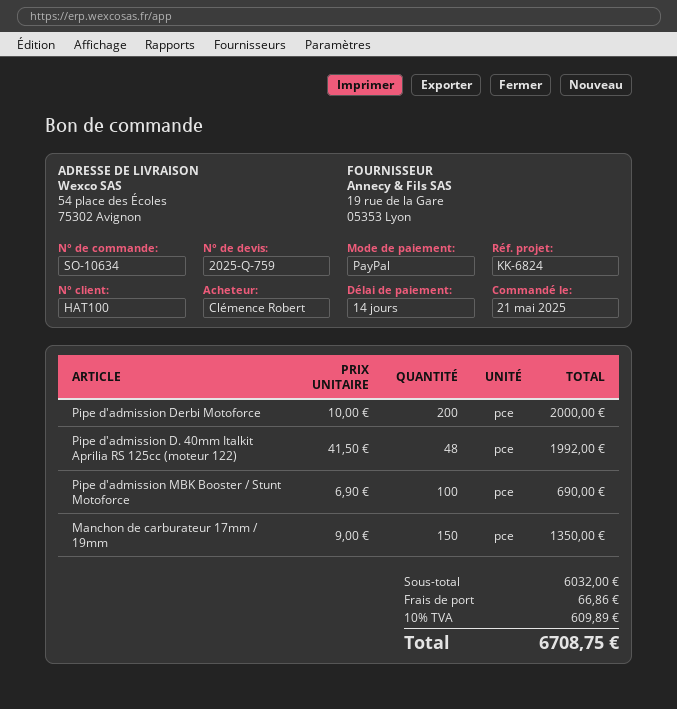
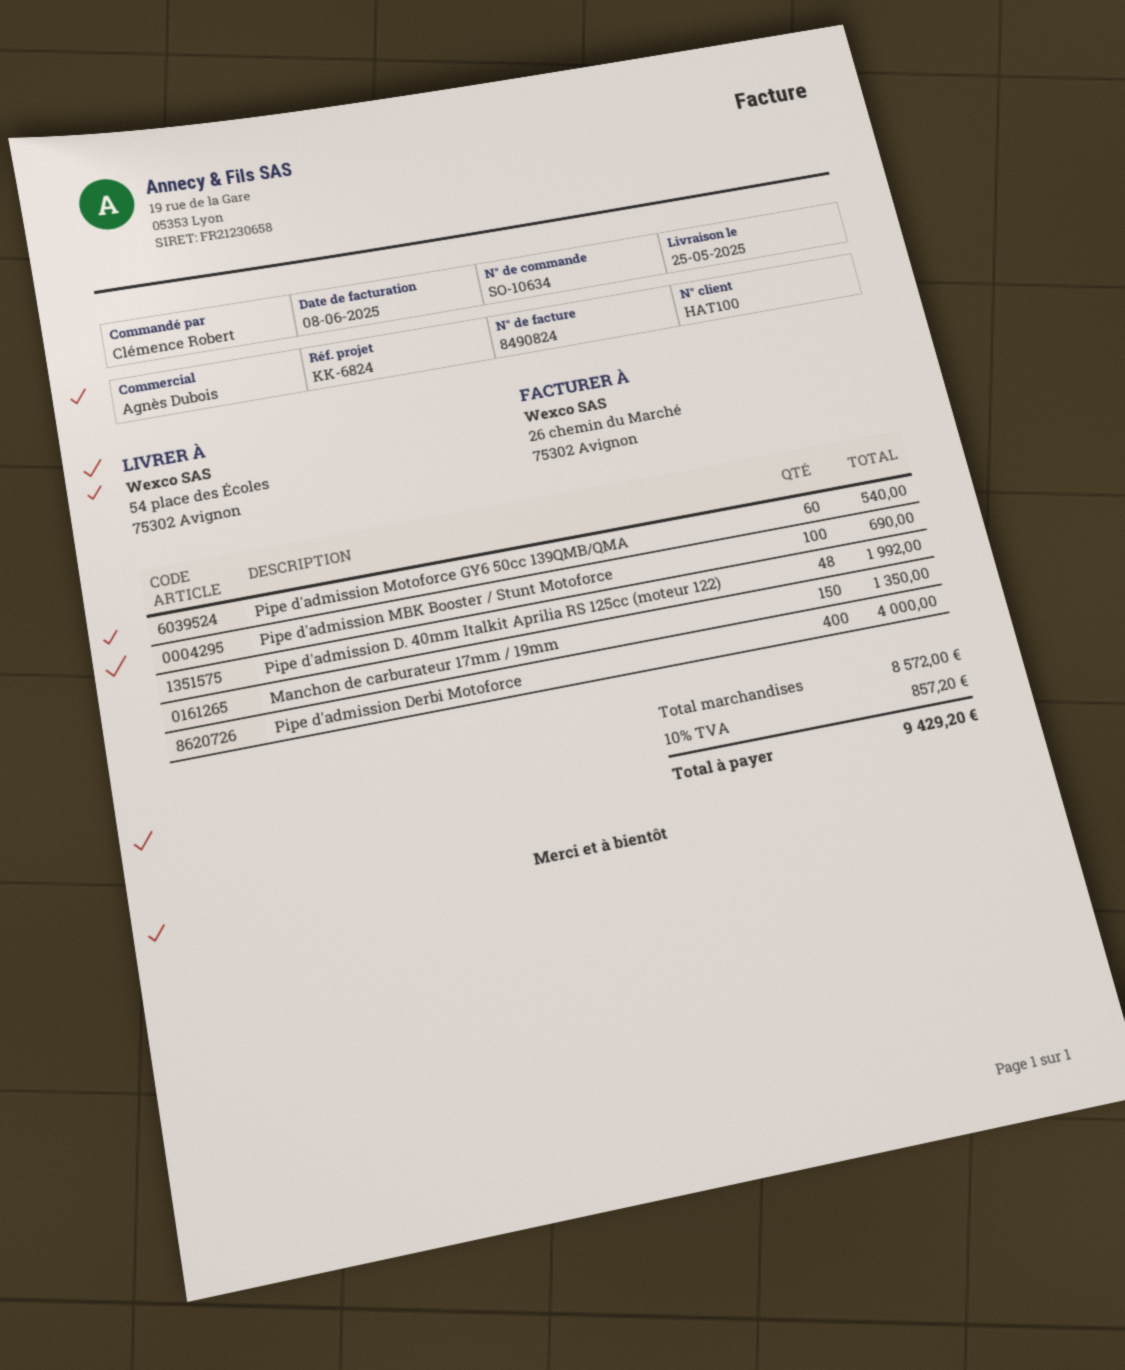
Pipe d'admission Derbi Motoforce: 200 for 2000.00 -> 400 for 4000.00
Pipe d'admission Motoforce GY6 50cc 139QMB/QMA: none -> 60 for 540.00
subtotal: 6032.00 -> 8572.00
shipping: 66.86 -> none
tax: 10% = 609.89 -> 10% = 857.20
total: 6708.75 -> 9429.20

